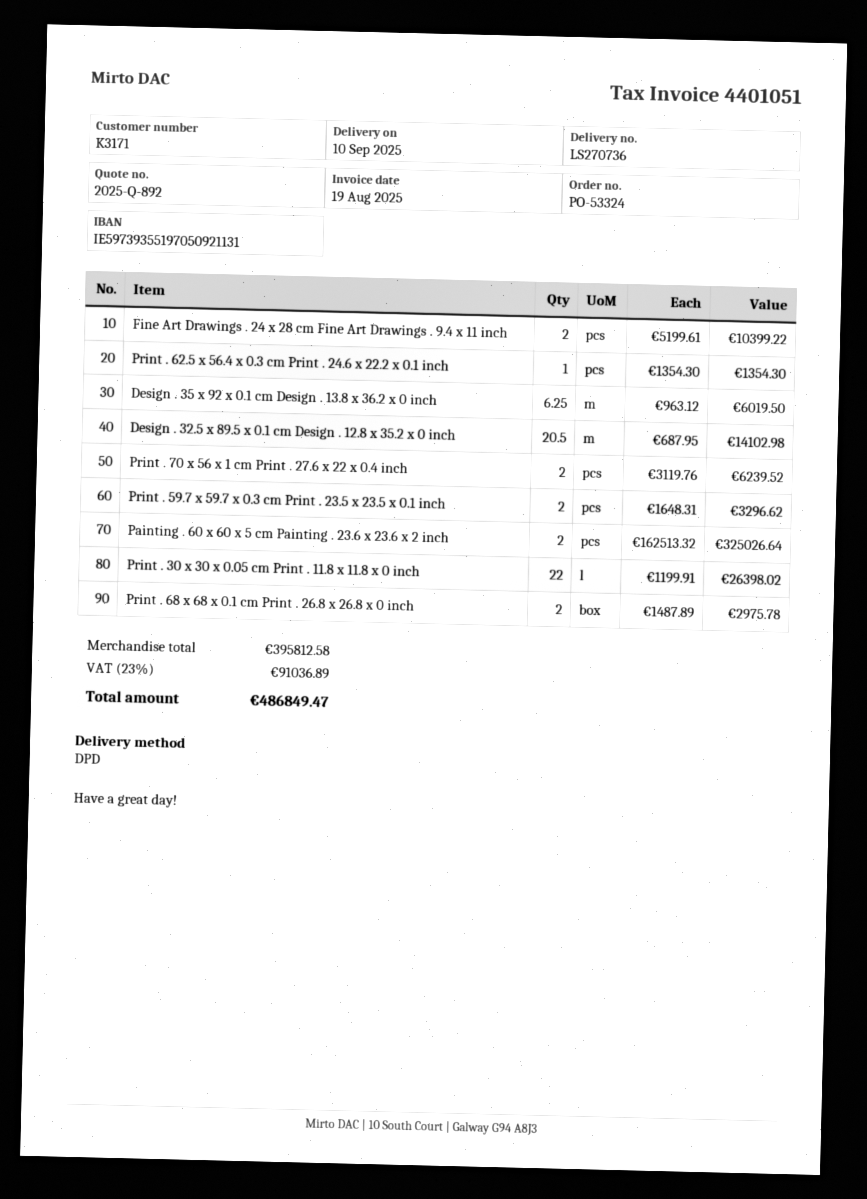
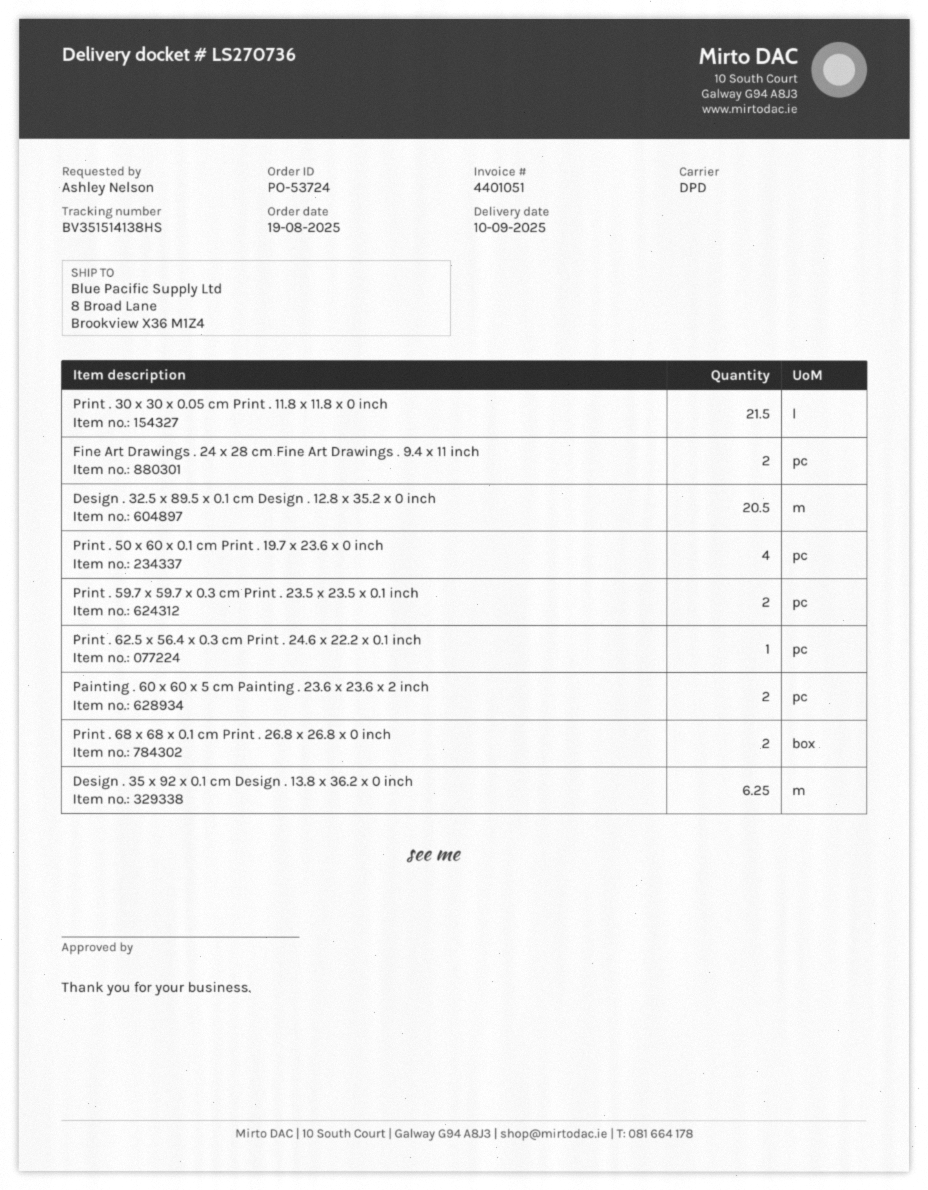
order number: PO-53324 -> PO-53724
Print . 70 x 56 x 1 cm Print . 27.6 x 22 x 0.4 inch: 2 -> none
Print . 30 x 30 x 0.05 cm Print . 11.8 x 11.8 x 0 inch: 22 -> 21.5
Print . 50 x 60 x 0.1 cm Print . 19.7 x 23.6 x 0 inch: none -> 4

